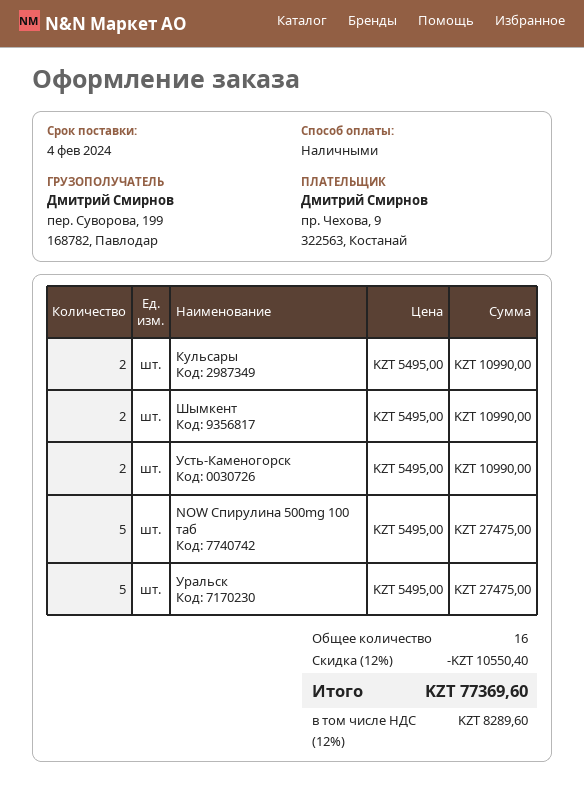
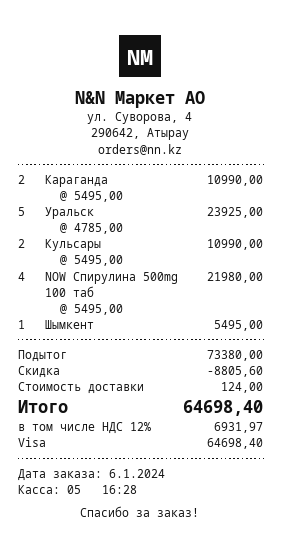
payment method: cash -> Visa
Шымкент: 2 x 5495.00 = 10990.00 -> 1 x 5495.00 = 5495.00
Усть-Каменогорск: 2 x 5495.00 = 10990.00 -> none
NOW Спирулина 500mg 100 таб: 5 x 5495.00 = 27475.00 -> 4 x 5495.00 = 21980.00
Уральск: 5 x 5495.00 = 27475.00 -> 5 x 4785.00 = 23925.00
Караганда: none -> 2 x 5495.00 = 10990.00
discount: 10550.40 -> 8805.60
shipping: none -> 124.00
tax: 12% = 8289.60 -> 12% = 6931.97
total: 77369.60 -> 64698.40

